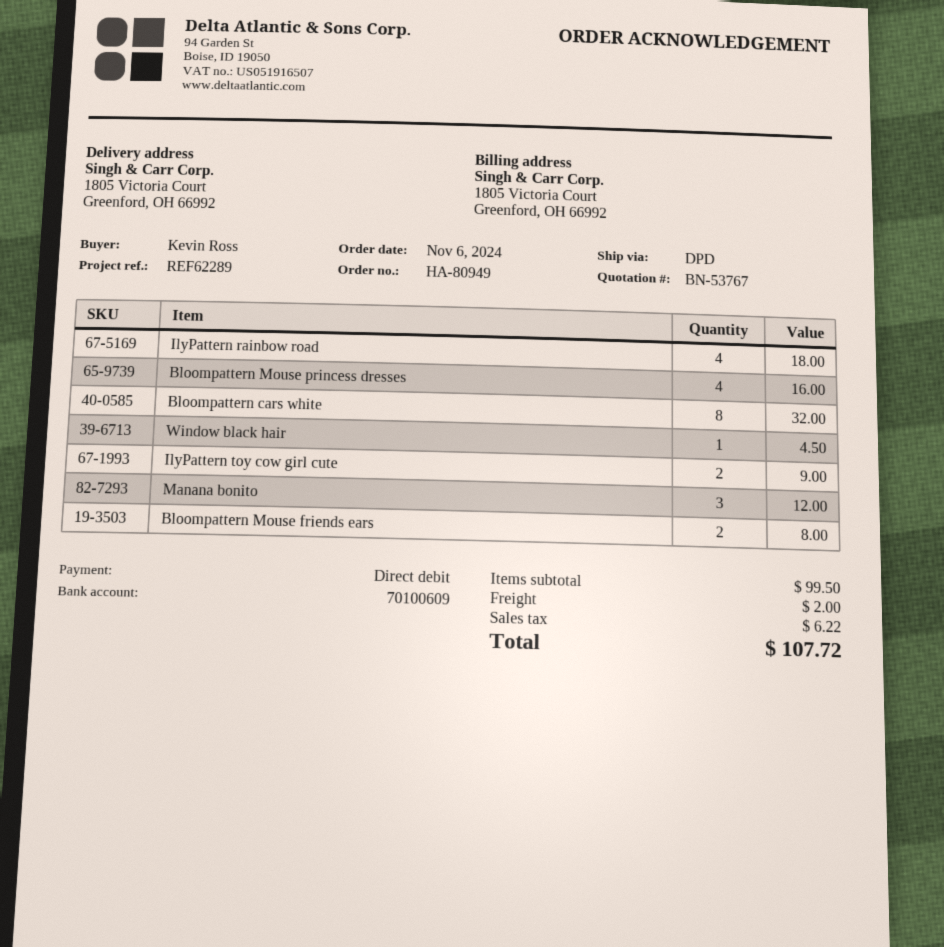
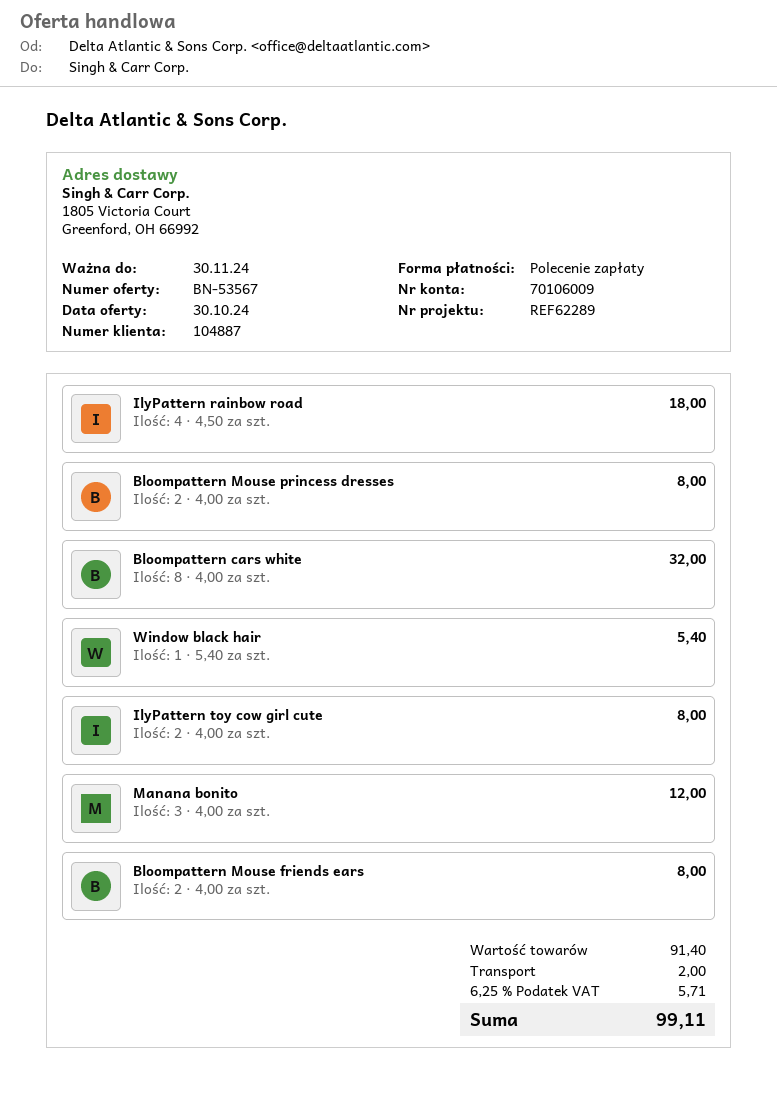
quote number: BN-53767 -> BN-53567
bank account: 70100609 -> 70106009
Bloompattern Mouse princess dresses: 4 for 16.00 -> 2 for 8.00
Window black hair: 1 for 4.50 -> 1 for 5.40
IlyPattern toy cow girl cute: 2 for 9.00 -> 2 for 8.00
subtotal: 99.50 -> 91.40
tax: 6.22 -> 5.71
total: 107.72 -> 99.11

